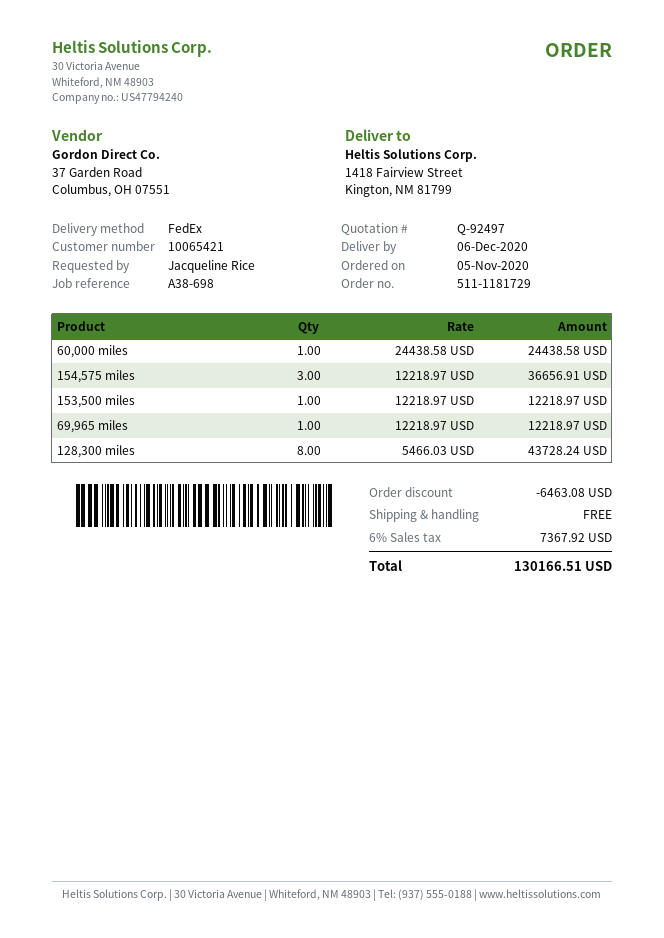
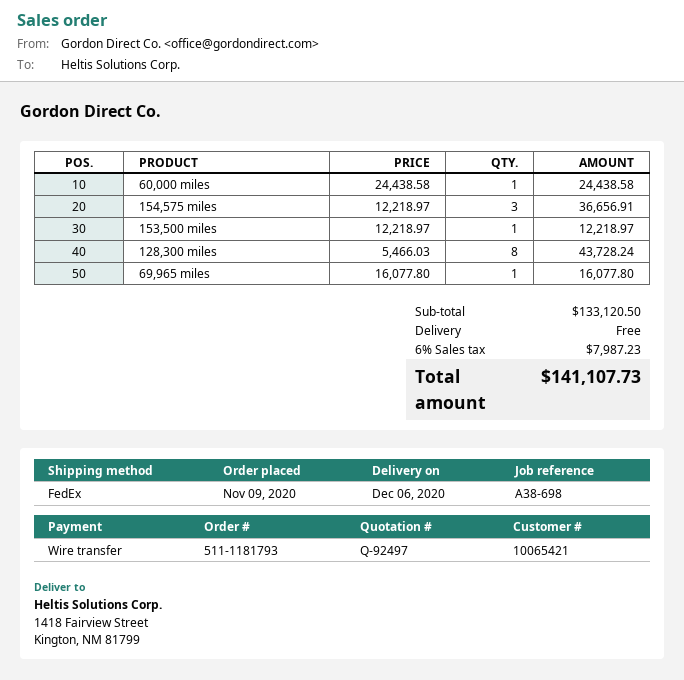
order number: 511-1181729 -> 511-1181793
order date: 2020-11-05 -> 2020-11-09
69,965 miles: 1 x 12218.97 = 12218.97 -> 1 x 16077.80 = 16077.80
discount: 6463.08 -> none
tax: 6% = 7367.92 -> 6% = 7987.23
total: 130166.51 -> 141107.73

